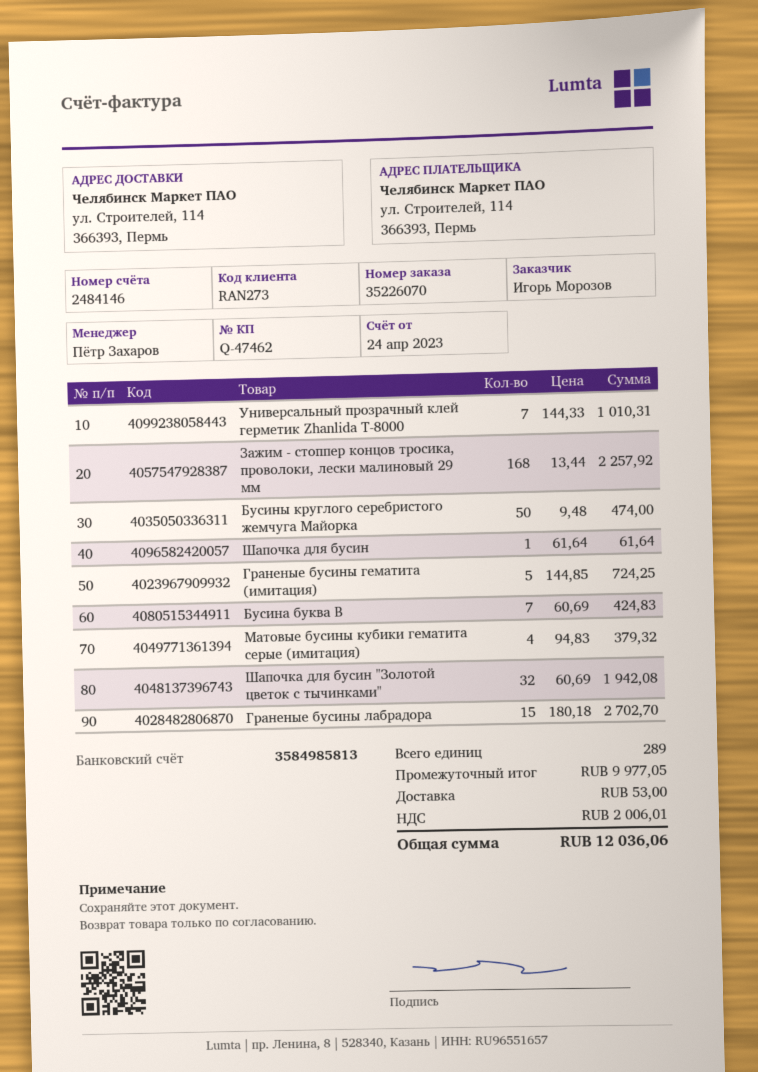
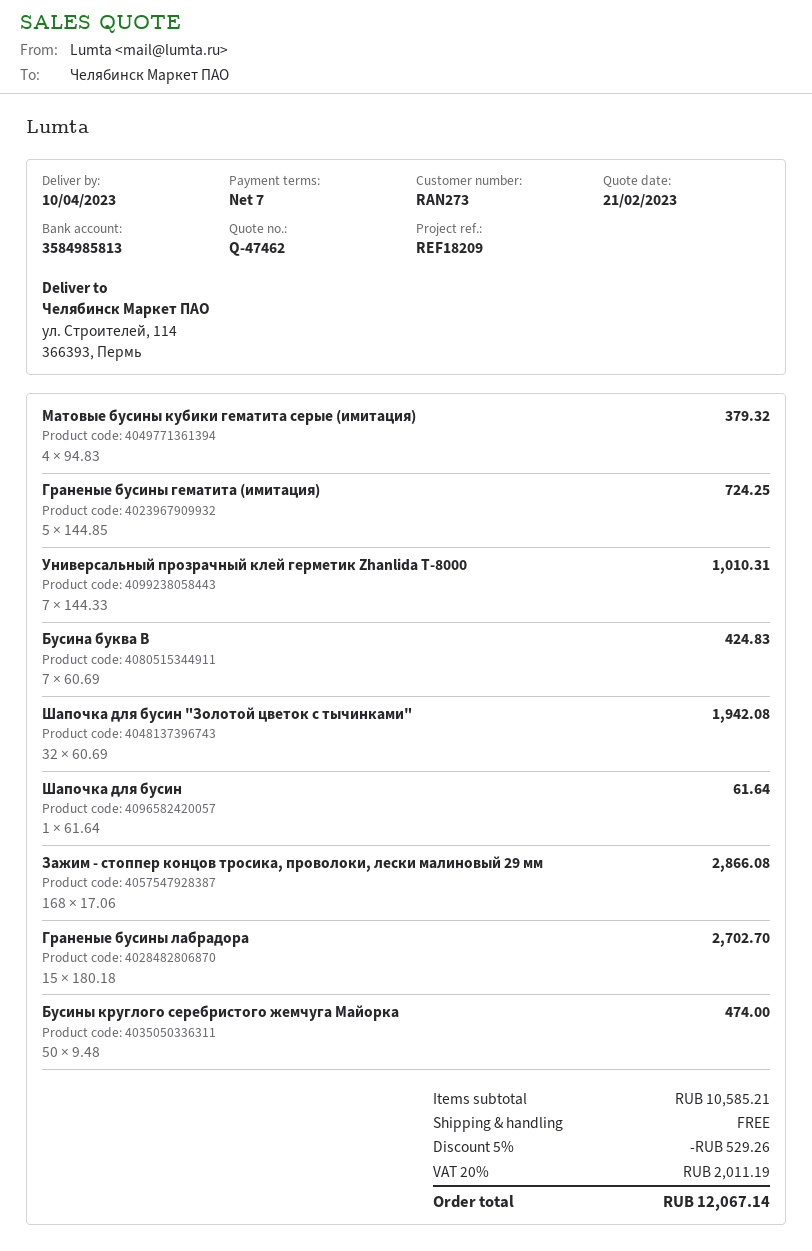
Зажим - стоппер концов тросика, проволоки, лески малиновый 29 мм: 168 x 13.44 = 2257.92 -> 168 x 17.06 = 2866.08
subtotal: 9977.05 -> 10585.21
discount: none -> 5% = 529.26
shipping: 53.00 -> 0.00
tax: 2006.01 -> 2011.19
total: 12036.06 -> 12067.14

